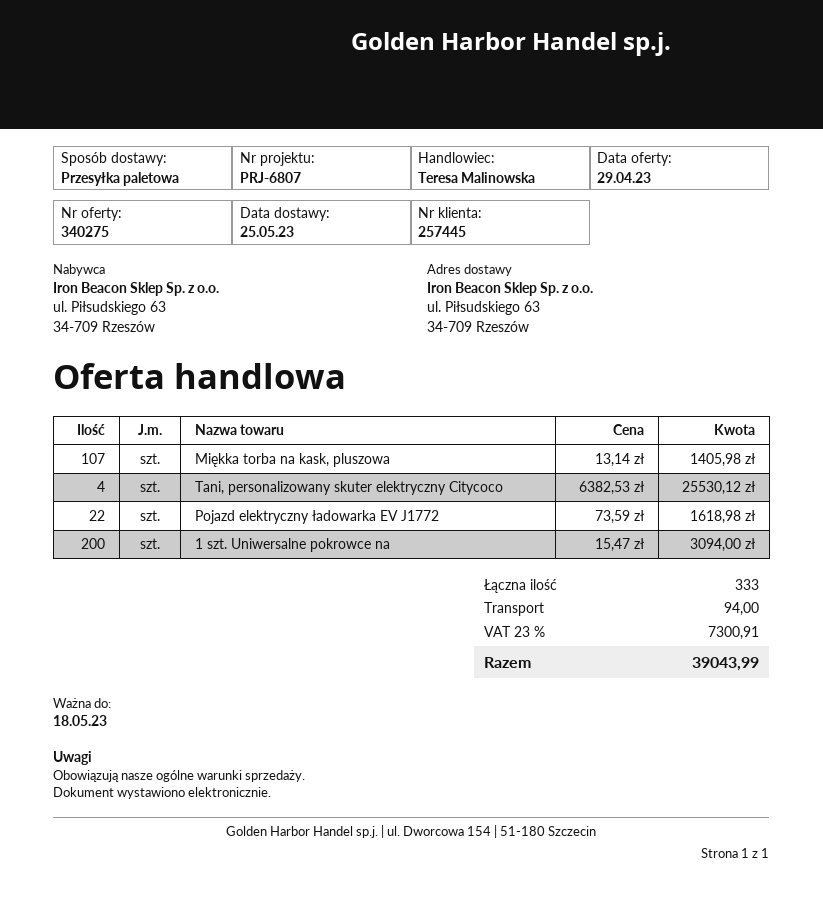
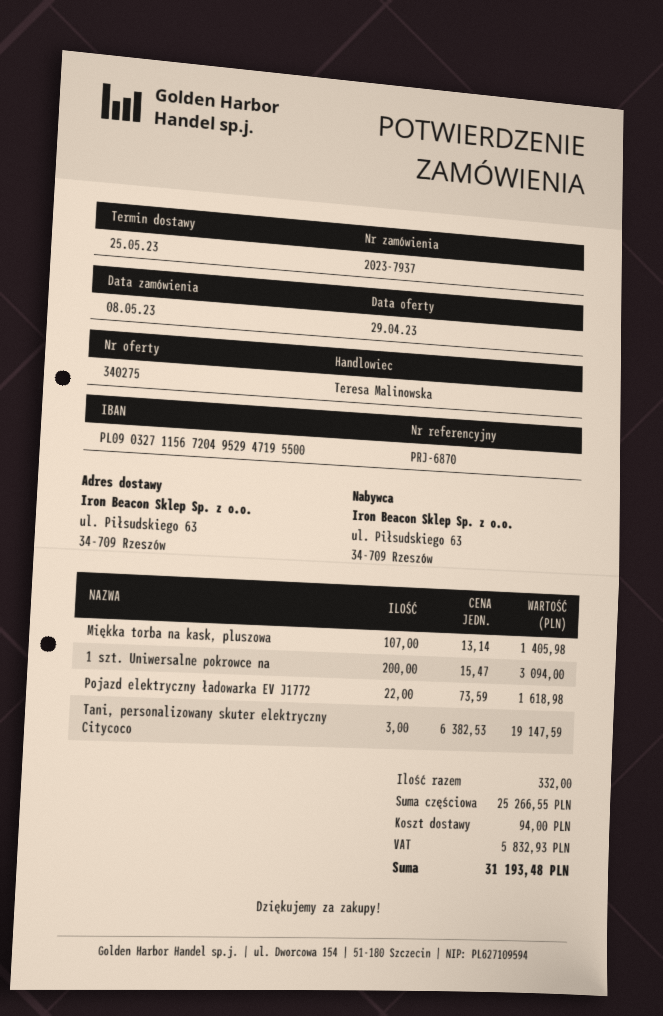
reference: PRJ-6807 -> PRJ-6870
Tani, personalizowany skuter elektryczny Citycoco: 4 x 6382.53 = 25530.12 -> 3 x 6382.53 = 19147.59
total quantity: 333 -> 332
tax: 7300.91 -> 5832.93
total: 39043.99 -> 31193.48

